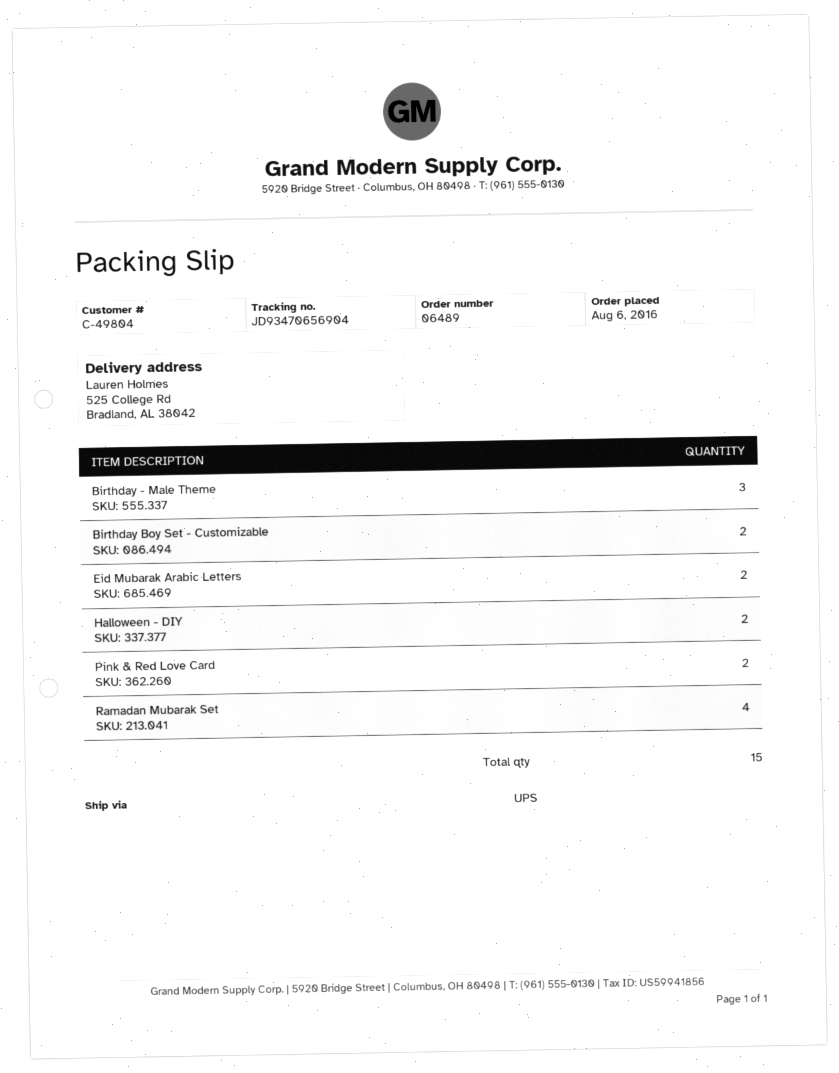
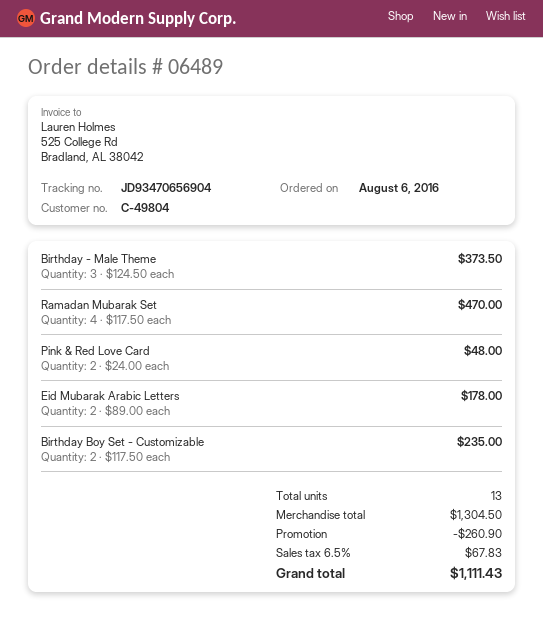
Halloween - DIY: 2 -> none
total quantity: 15 -> 13

